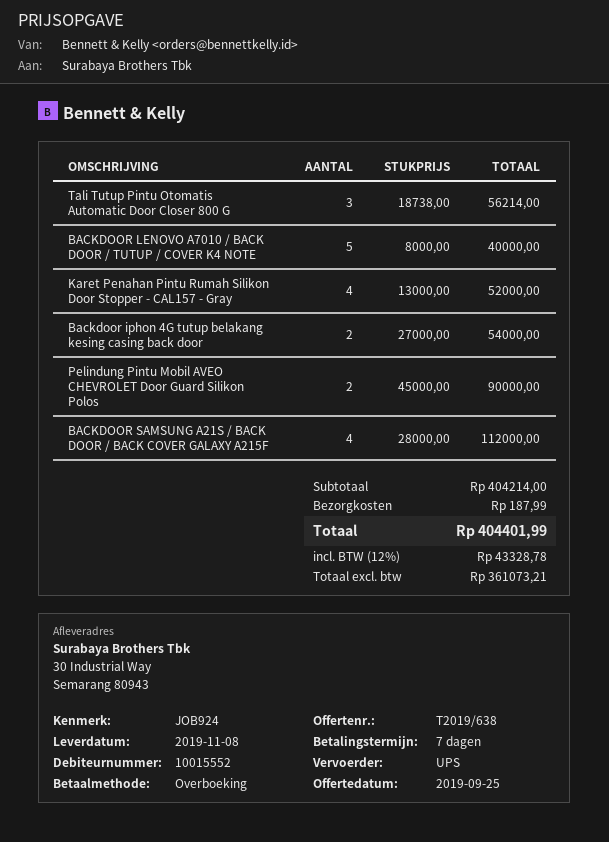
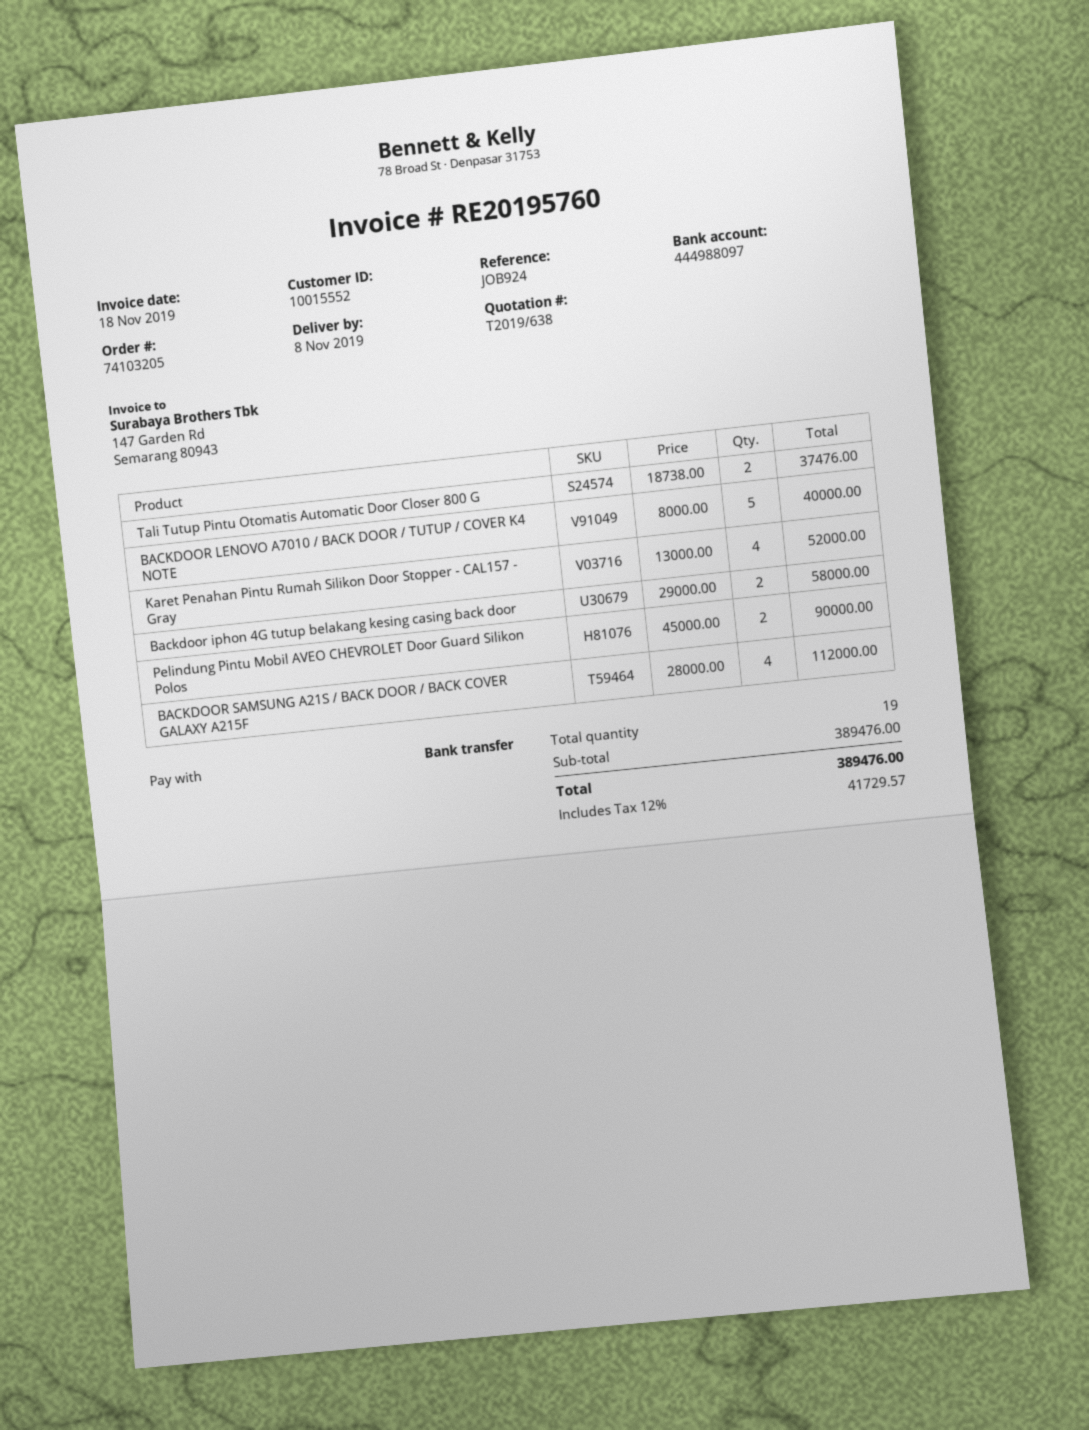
Tali Tutup Pintu Otomatis Automatic Door Closer 800 G: 3 x 18738.00 = 56214.00 -> 2 x 18738.00 = 37476.00
Backdoor iphon 4G tutup belakang kesing casing back door: 2 x 27000.00 = 54000.00 -> 2 x 29000.00 = 58000.00
subtotal: 404214.00 -> 389476.00
shipping: 187.99 -> none
tax: 12% = 43328.78 -> 12% = 41729.57
total: 404401.99 -> 389476.00

